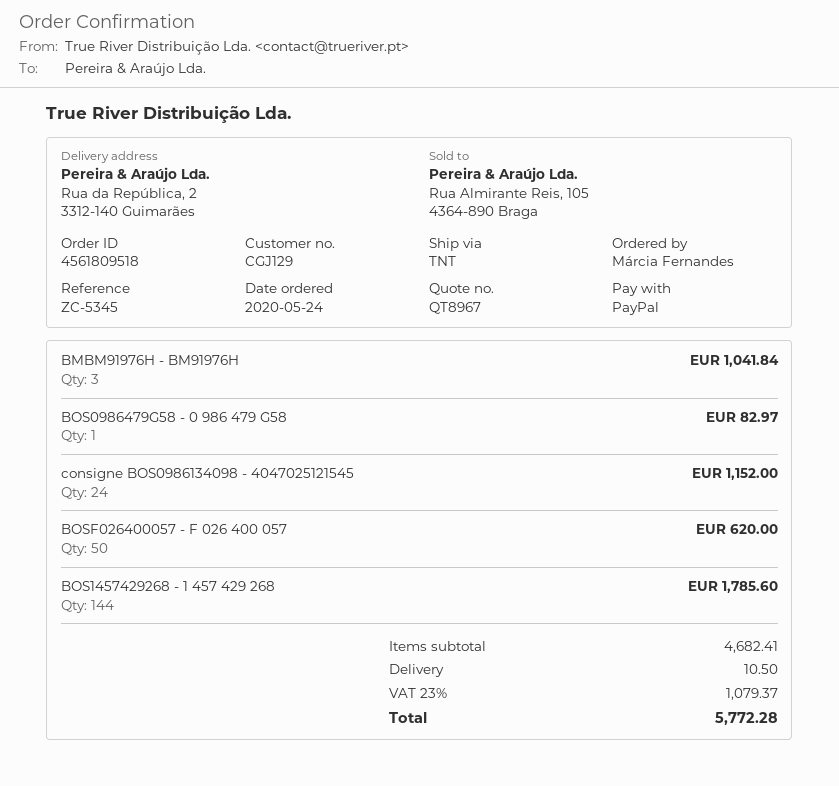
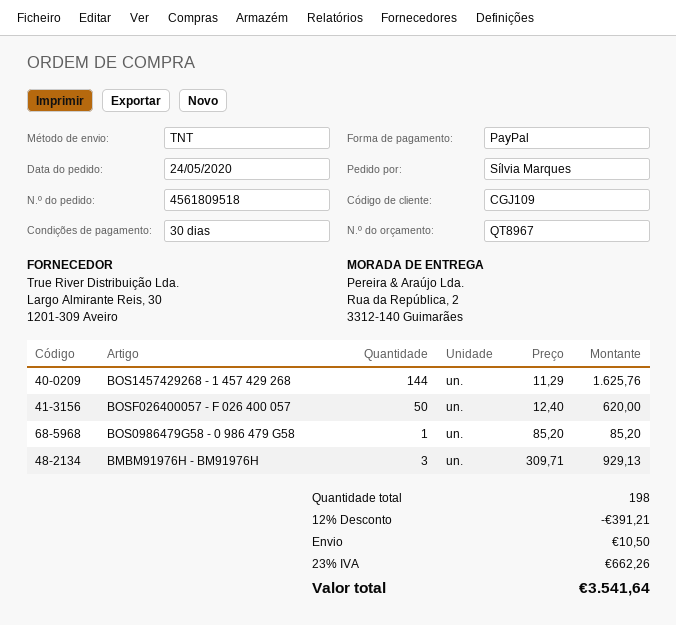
customer number: CGJ129 -> CGJ109
ordered by: Márcia Fernandes -> Sílvia Marques
BMBM91976H - BM91976H: 3 for 1041.84 -> 3 for 929.13
BOS0986479G58 - 0 986 479 G58: 1 for 82.97 -> 1 for 85.20
consigne BOS0986134098 - 4047025121545: 24 for 1152.00 -> none
BOS1457429268 - 1 457 429 268: 144 for 1785.60 -> 144 for 1625.76
discount: none -> 12% = 391.21
tax: 23% = 1079.37 -> 23% = 662.26
total: 5772.28 -> 3541.64

